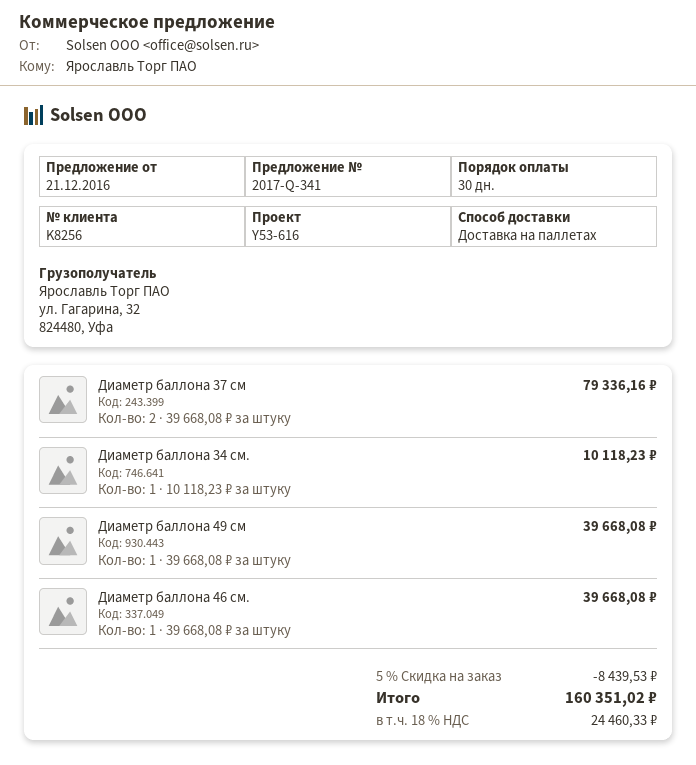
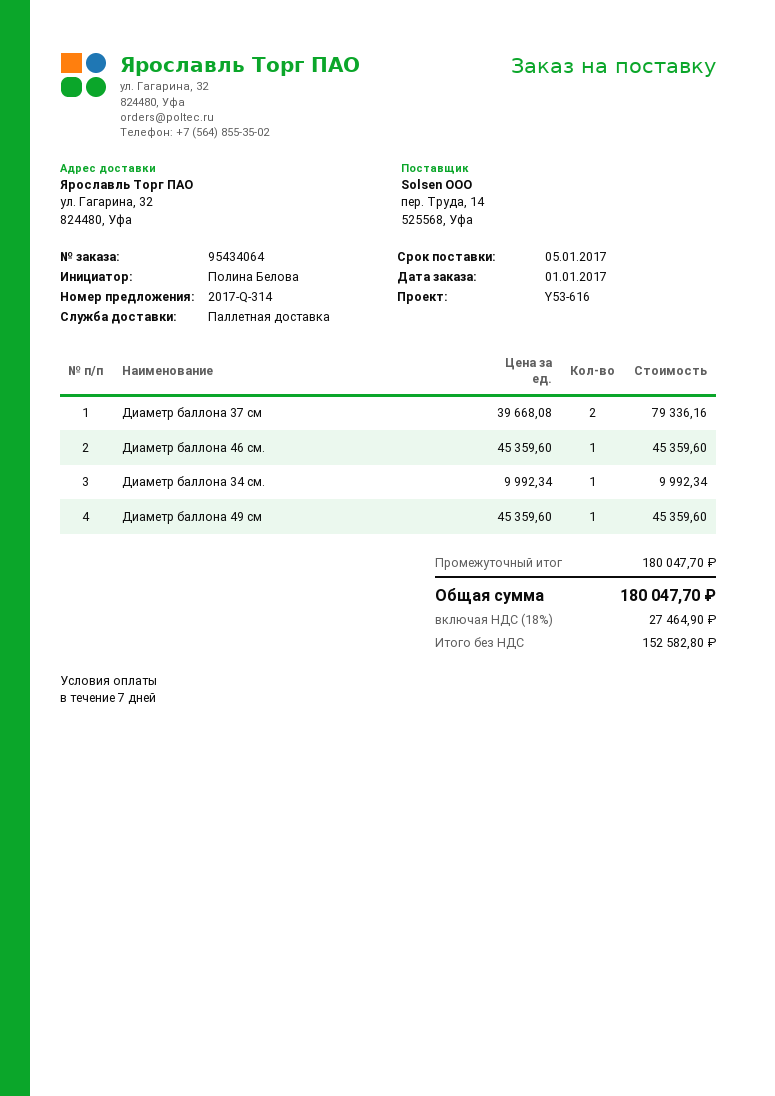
quote number: 2017-Q-341 -> 2017-Q-314
payment terms: 30 days -> 7 days
Диаметр баллона 34 см.: 1 x 10118.23 = 10118.23 -> 1 x 9992.34 = 9992.34
Диаметр баллона 49 см: 1 x 39668.08 = 39668.08 -> 1 x 45359.60 = 45359.60
Диаметр баллона 46 см.: 1 x 39668.08 = 39668.08 -> 1 x 45359.60 = 45359.60
discount: 5% = 8439.53 -> none
tax: 18% = 24460.33 -> 18% = 27464.90
total: 160351.02 -> 180047.70

